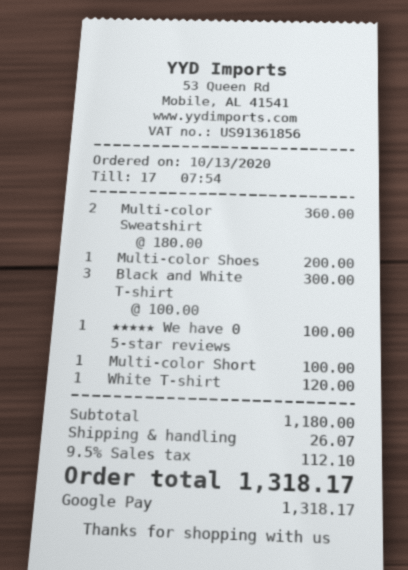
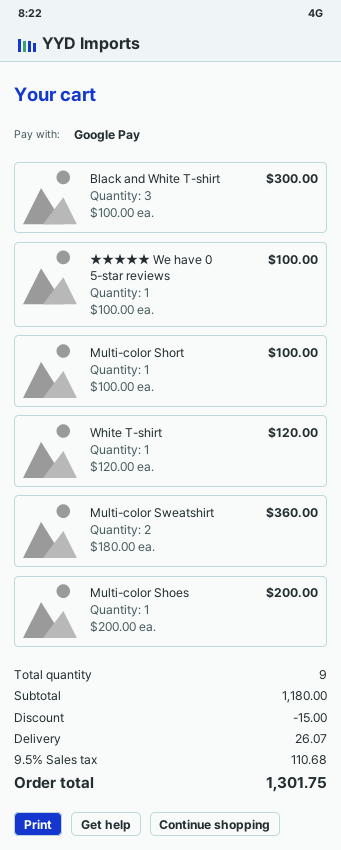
discount: none -> 15.00
tax: 9.5% = 112.10 -> 9.5% = 110.68
total: 1318.17 -> 1301.75

